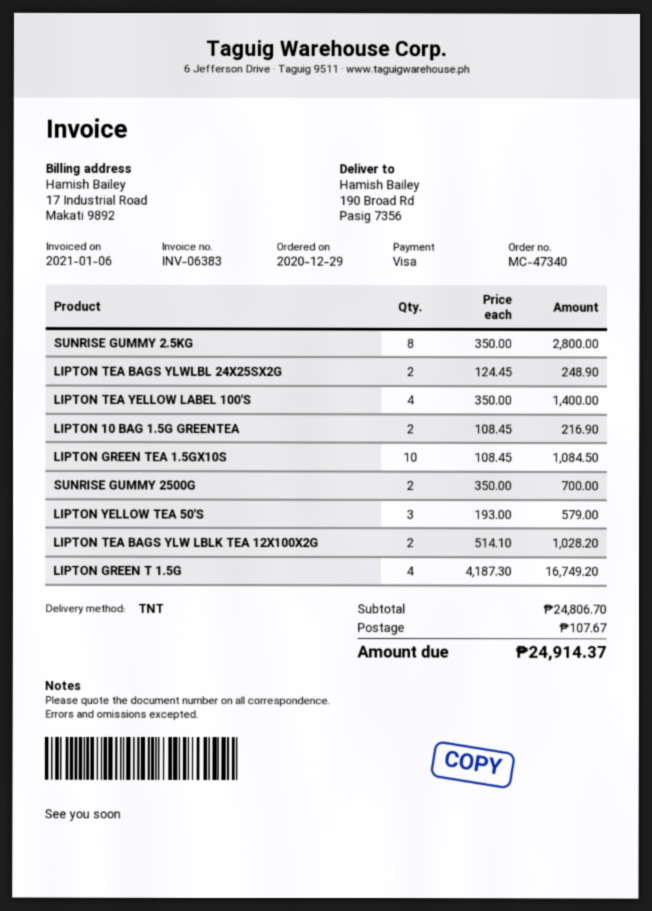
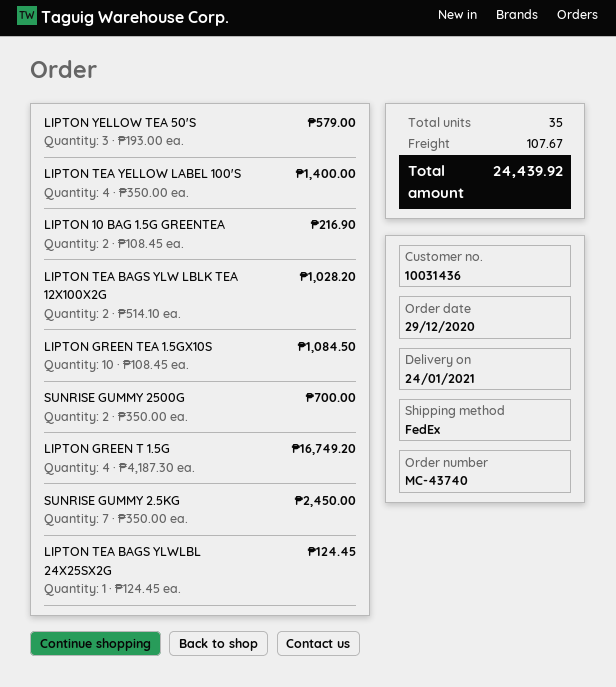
order number: MC-47340 -> MC-43740
shipping method: TNT -> FedEx
SUNRISE GUMMY 2.5KG: 8 x 350.00 = 2800.00 -> 7 x 350.00 = 2450.00
LIPTON TEA BAGS YLWLBL 24X25SX2G: 2 x 124.45 = 248.90 -> 1 x 124.45 = 124.45
total: 24914.37 -> 24439.92

